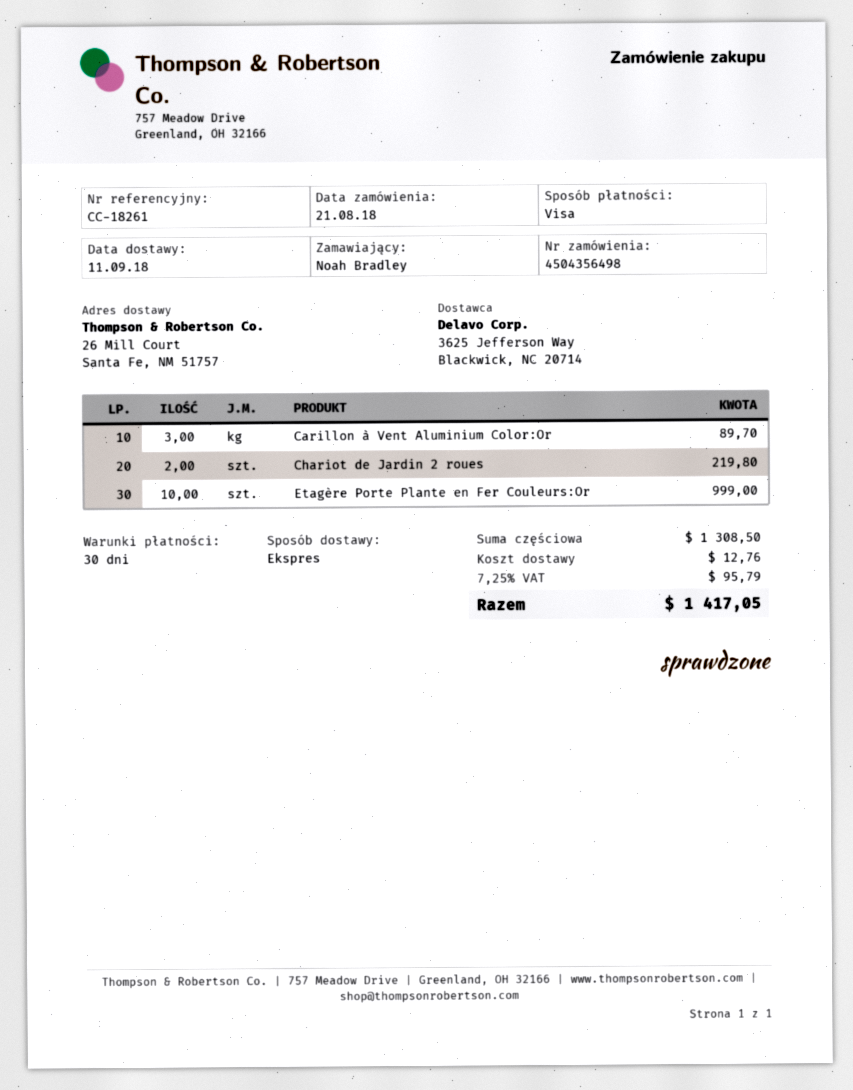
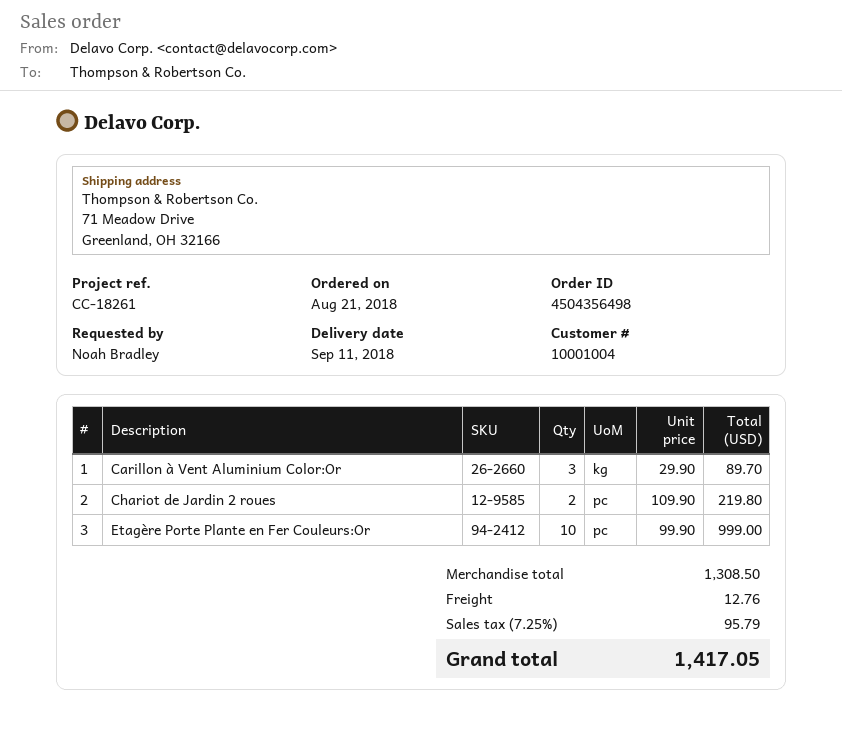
ship to: 26 Mill Court, Santa Fe, NM 51757 -> 71 Meadow Drive, Greenland, OH 32166

